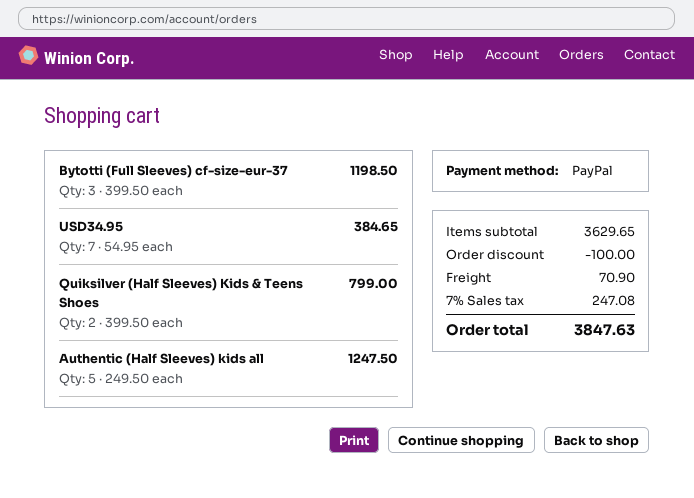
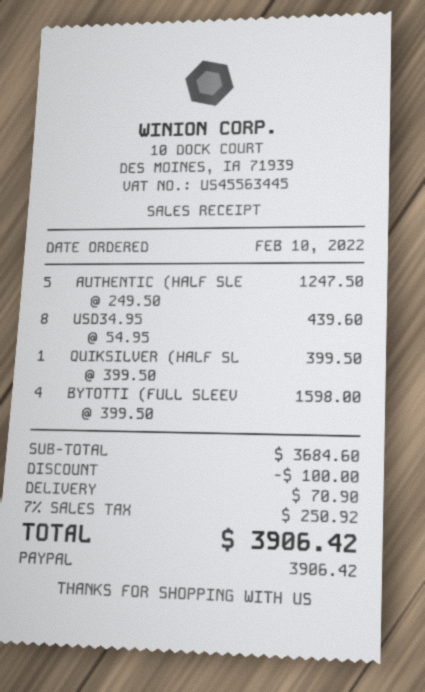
Bytotti (Full Sleeves) cf-size-eur-37: 3 x 399.50 = 1198.50 -> 4 x 399.50 = 1598.00
USD34.95: 7 x 54.95 = 384.65 -> 8 x 54.95 = 439.60
Quiksilver (Half Sleeves) Kids & Teens Shoes: 2 x 399.50 = 799.00 -> 1 x 399.50 = 399.50
subtotal: 3629.65 -> 3684.60
tax: 7% = 247.08 -> 7% = 250.92
total: 3847.63 -> 3906.42

